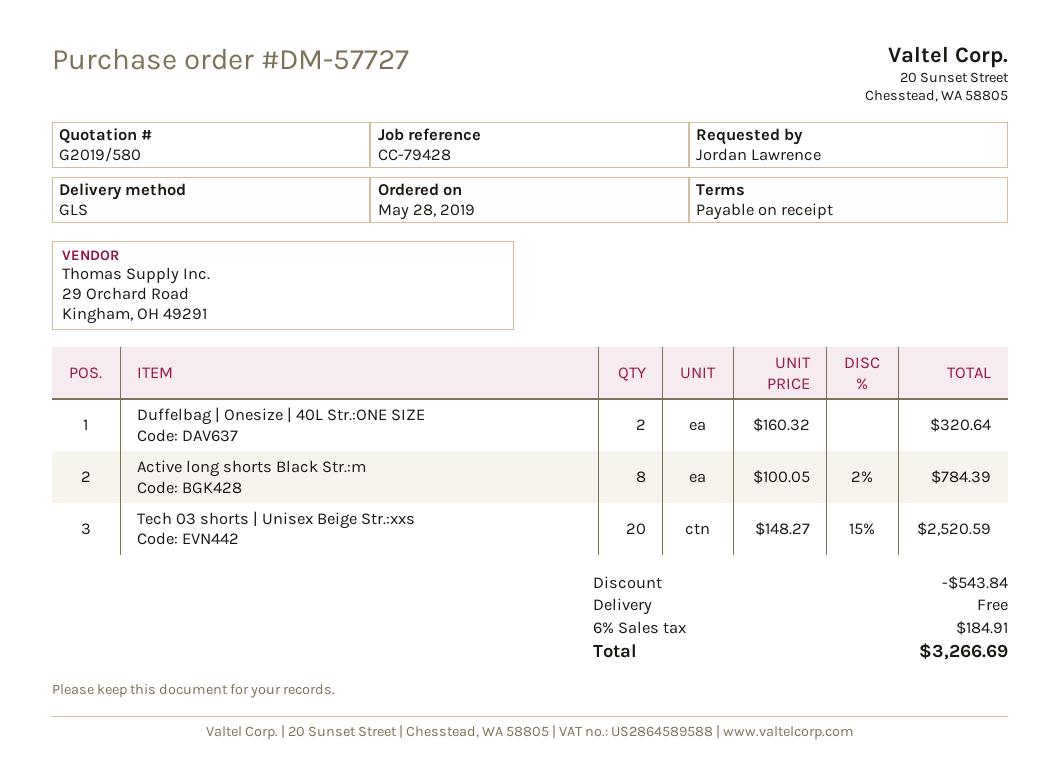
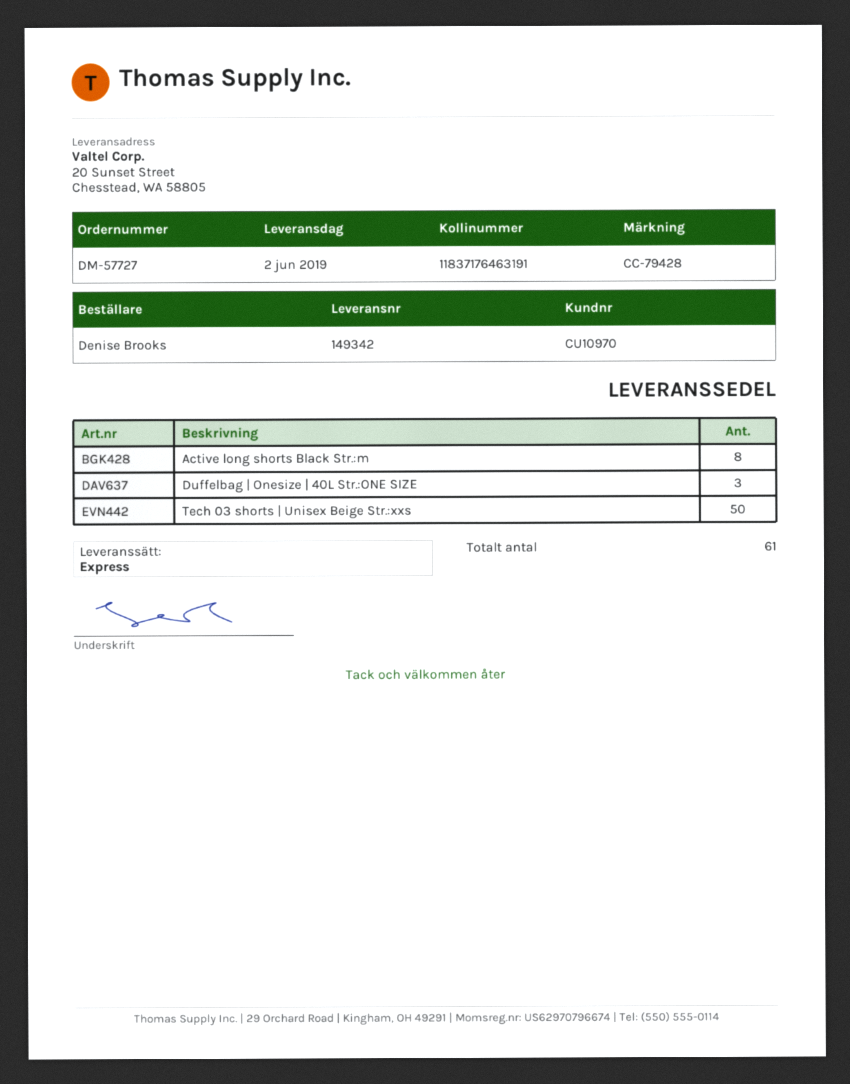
ordered by: Jordan Lawrence -> Denise Brooks
shipping method: GLS -> express
Duffelbag | Onesize | 40L Str.:ONE SIZE: 2 -> 3
Tech 03 shorts | Unisex Beige Str.:xxs: 20 -> 50

